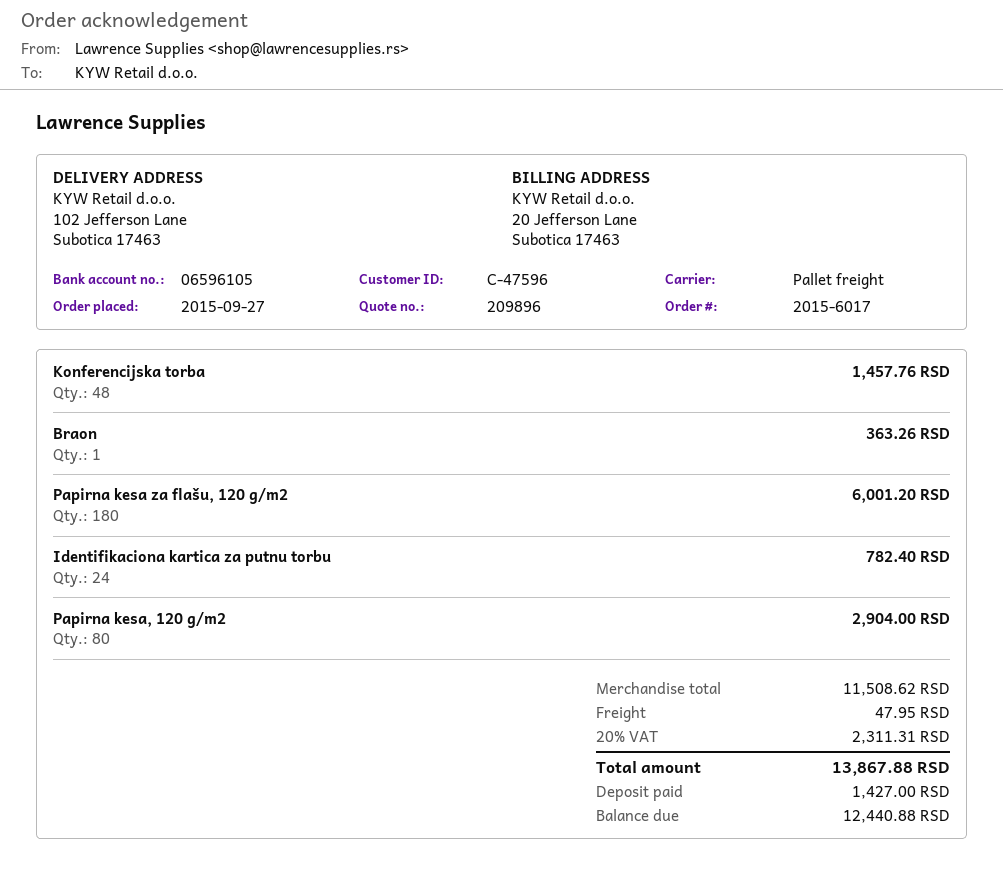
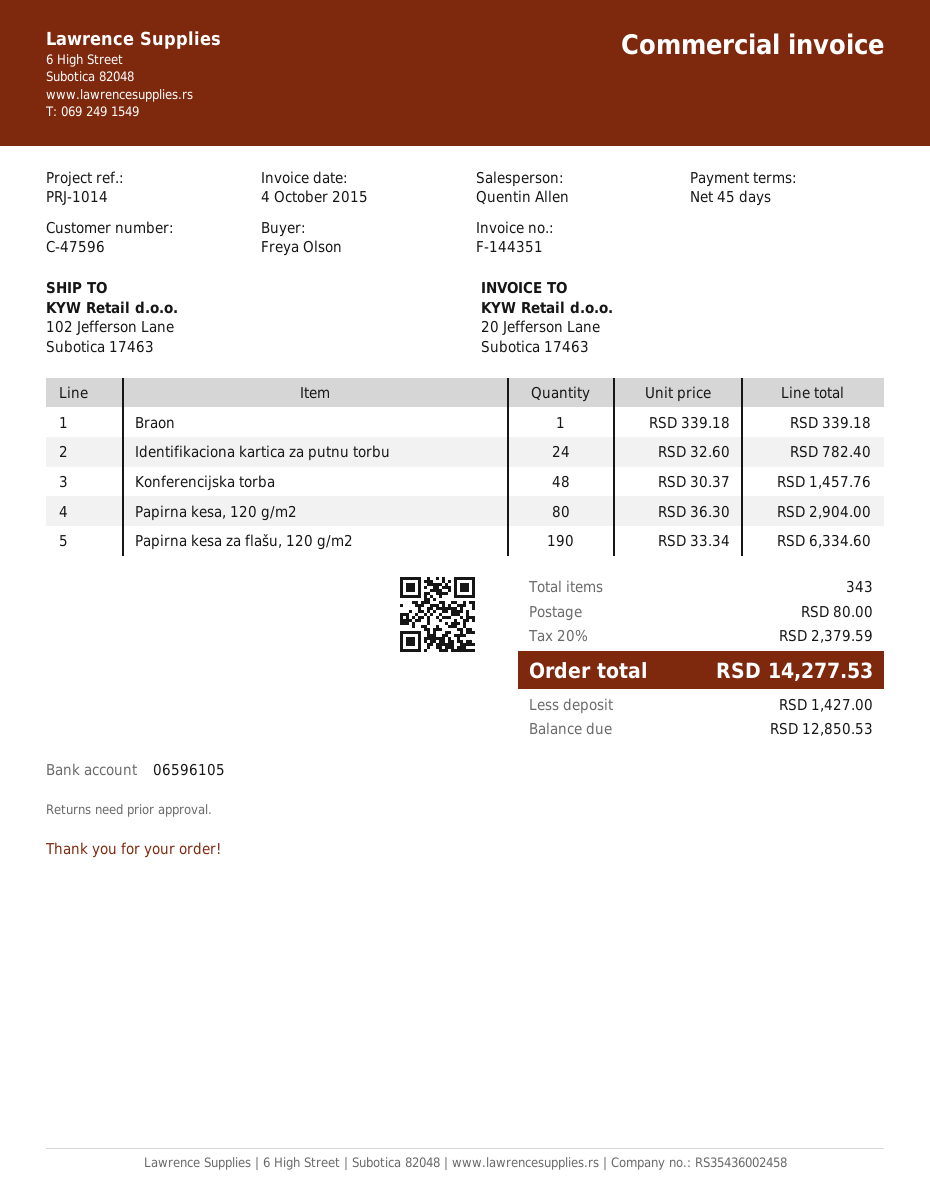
Braon: 1 for 363.26 -> 1 for 339.18
Papirna kesa za flašu, 120 g/m2: 180 for 6001.20 -> 190 for 6334.60
shipping: 47.95 -> 80.00
tax: 20% = 2311.31 -> 20% = 2379.59
total: 13867.88 -> 14277.53
balance: 12440.88 -> 12850.53

